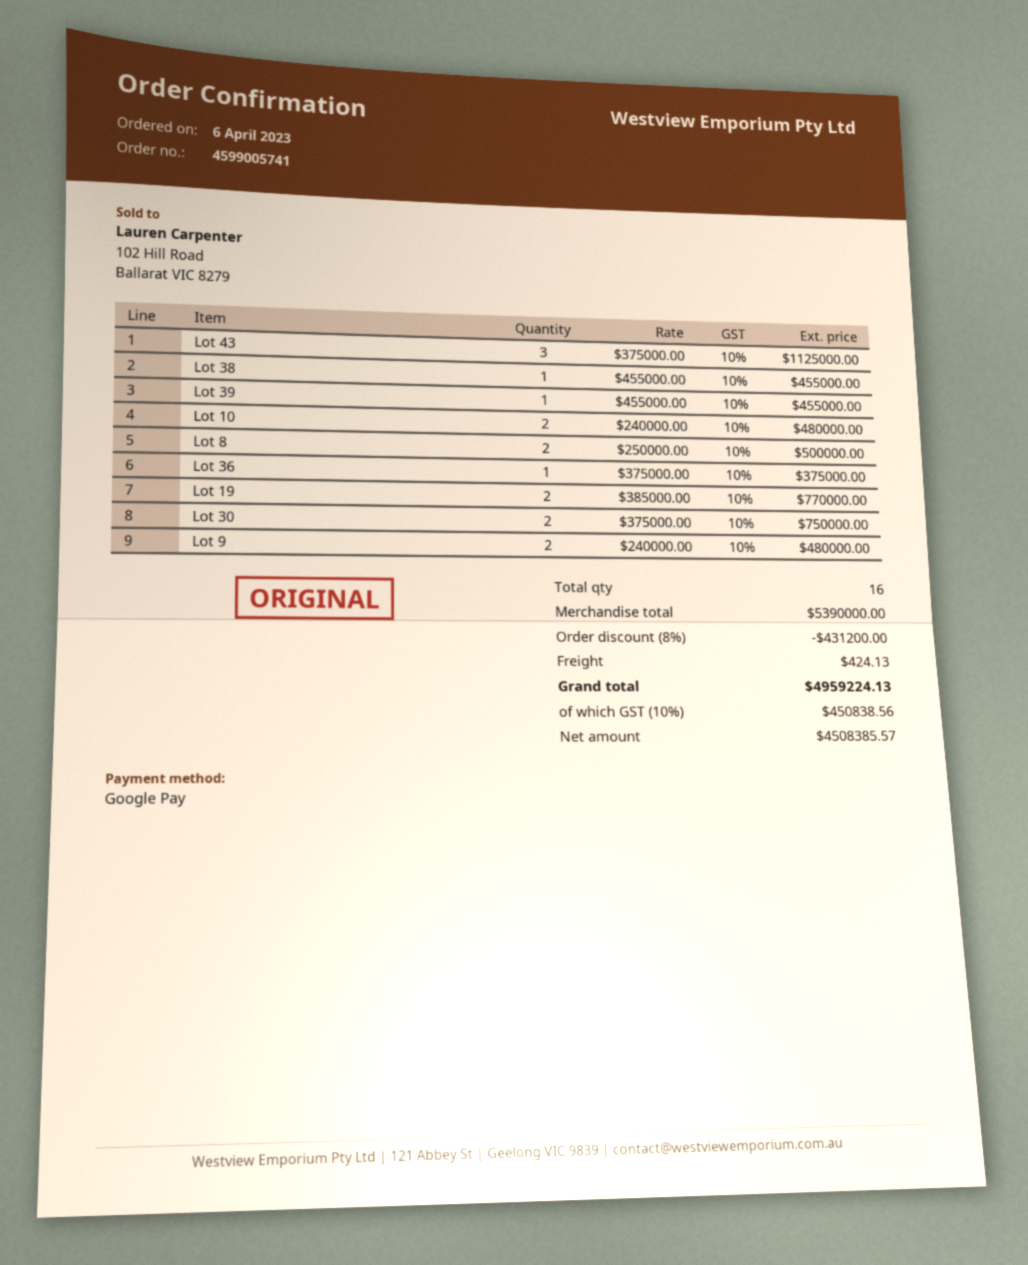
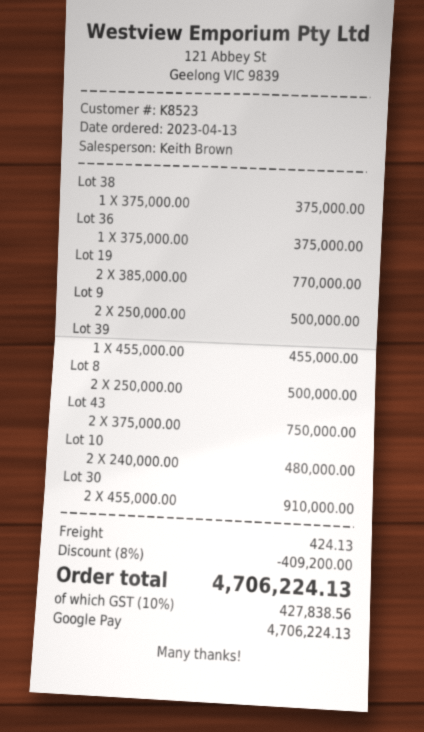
order date: 2023-04-06 -> 2023-04-13
Lot 43: 3 x 375000.00 = 1125000.00 -> 2 x 375000.00 = 750000.00
Lot 38: 1 x 455000.00 = 455000.00 -> 1 x 375000.00 = 375000.00
Lot 30: 2 x 375000.00 = 750000.00 -> 2 x 455000.00 = 910000.00
Lot 9: 2 x 240000.00 = 480000.00 -> 2 x 250000.00 = 500000.00
discount: 8% = 431200.00 -> 8% = 409200.00
tax: 10% = 450838.56 -> 10% = 427838.56
total: 4959224.13 -> 4706224.13

